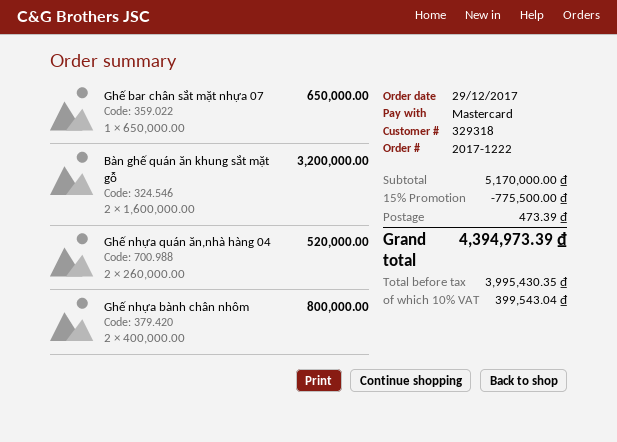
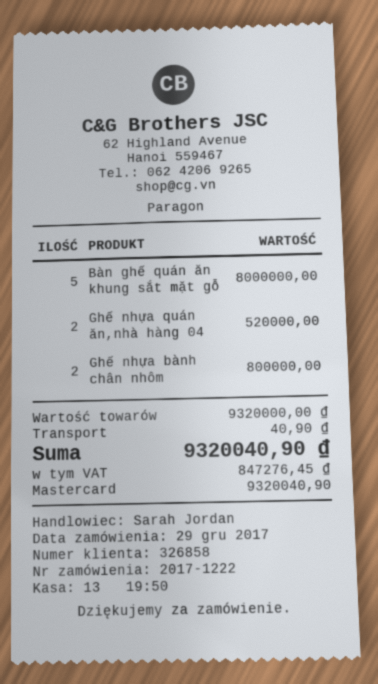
customer number: 329318 -> 326858
Ghế bar chân sắt mặt nhựa 07: 1 for 650000.00 -> none
Bàn ghế quán ăn khung sắt mặt gỗ: 2 for 3200000.00 -> 5 for 8000000.00
subtotal: 5170000.00 -> 9320000.00
discount: 15% = 775500.00 -> none
shipping: 473.39 -> 40.90
tax: 399543.04 -> 847276.45
total: 4394973.39 -> 9320040.90

